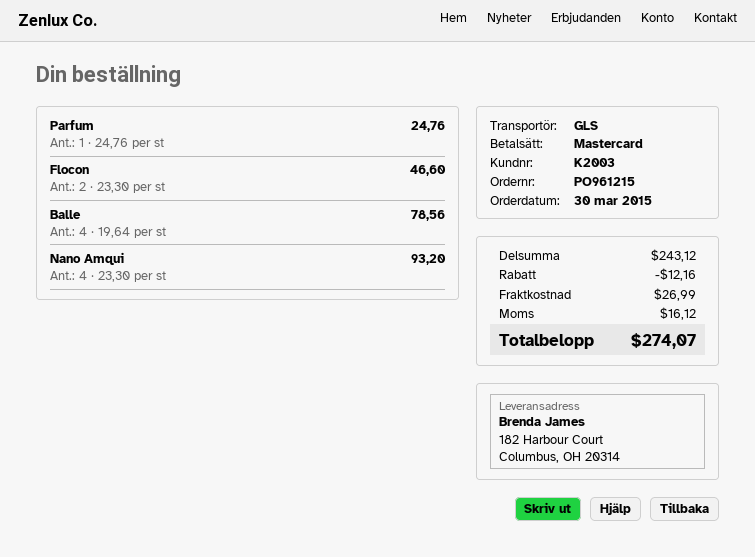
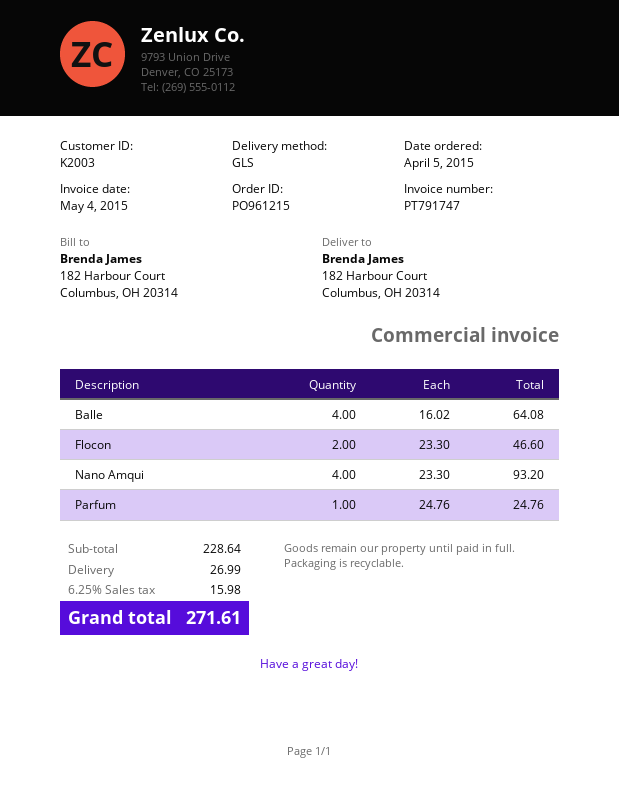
order date: 2015-03-30 -> 2015-04-05
Balle: 4 x 19.64 = 78.56 -> 4 x 16.02 = 64.08
subtotal: 243.12 -> 228.64
discount: 12.16 -> none
tax: 16.12 -> 15.98
total: 274.07 -> 271.61

